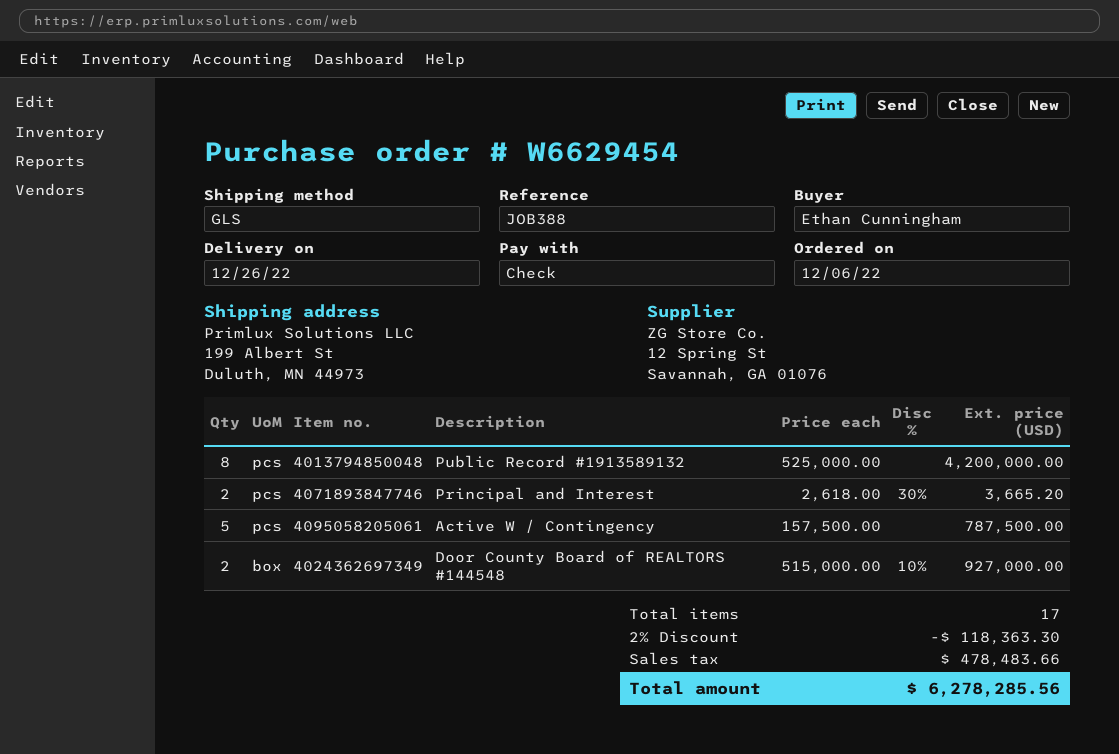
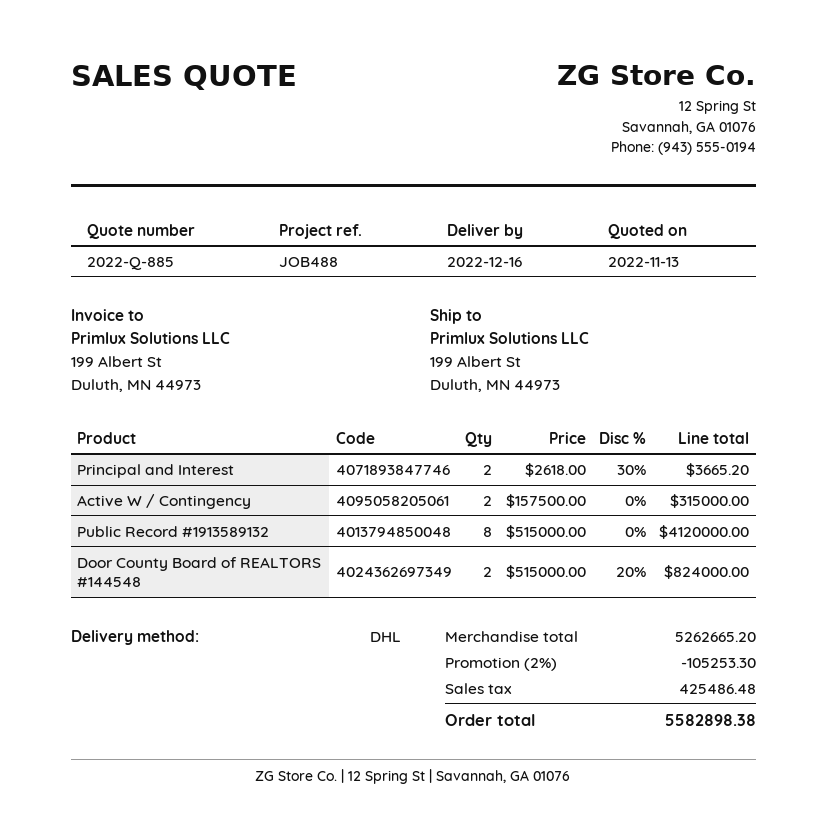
delivery date: 2022-12-26 -> 2022-12-16
reference: JOB388 -> JOB488
shipping method: GLS -> DHL
Public Record #1913589132: 8 x 525000.00 = 4200000.00 -> 8 x 515000.00 = 4120000.00
Active W / Contingency: 5 x 157500.00 = 787500.00 -> 2 x 157500.00 = 315000.00
Door County Board of REALTORS #144548: 2 x 515000.00 - 10% = 927000.00 -> 2 x 515000.00 - 20% = 824000.00
discount: 2% = 118363.30 -> 2% = 105253.30
tax: 478483.66 -> 425486.48
total: 6278285.56 -> 5582898.38

